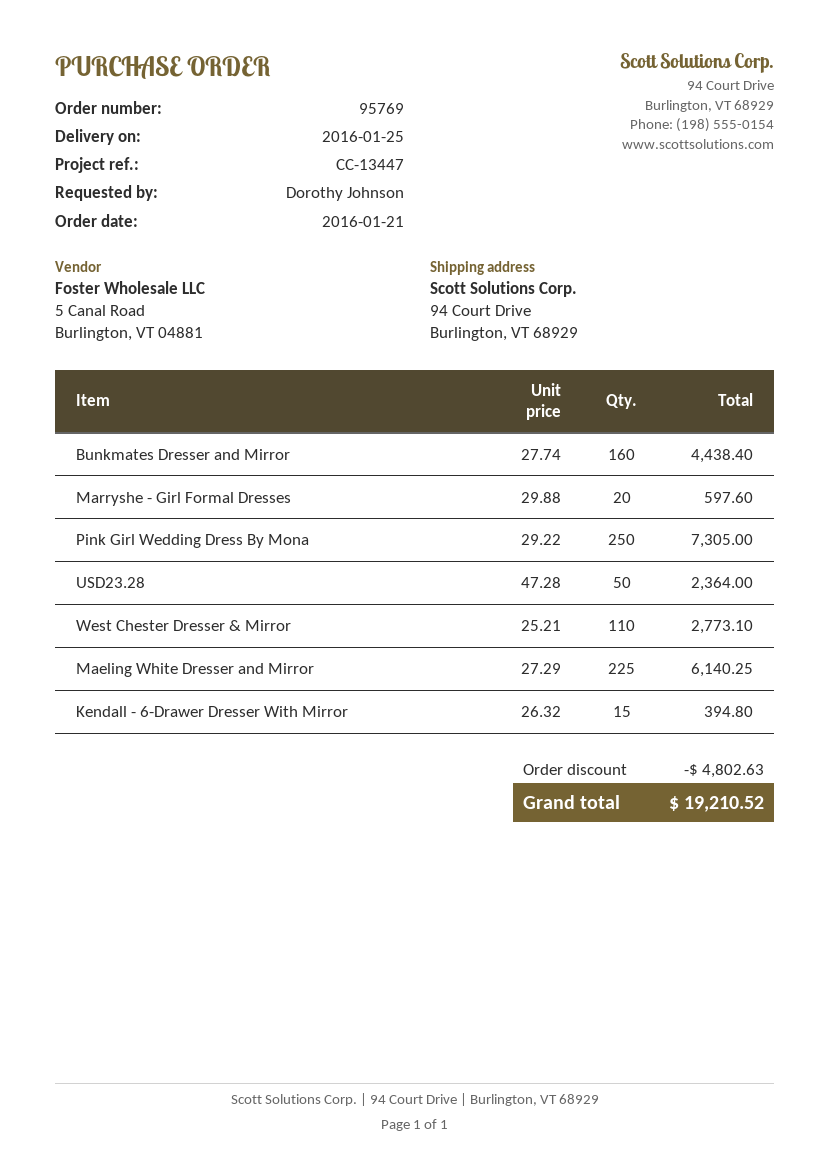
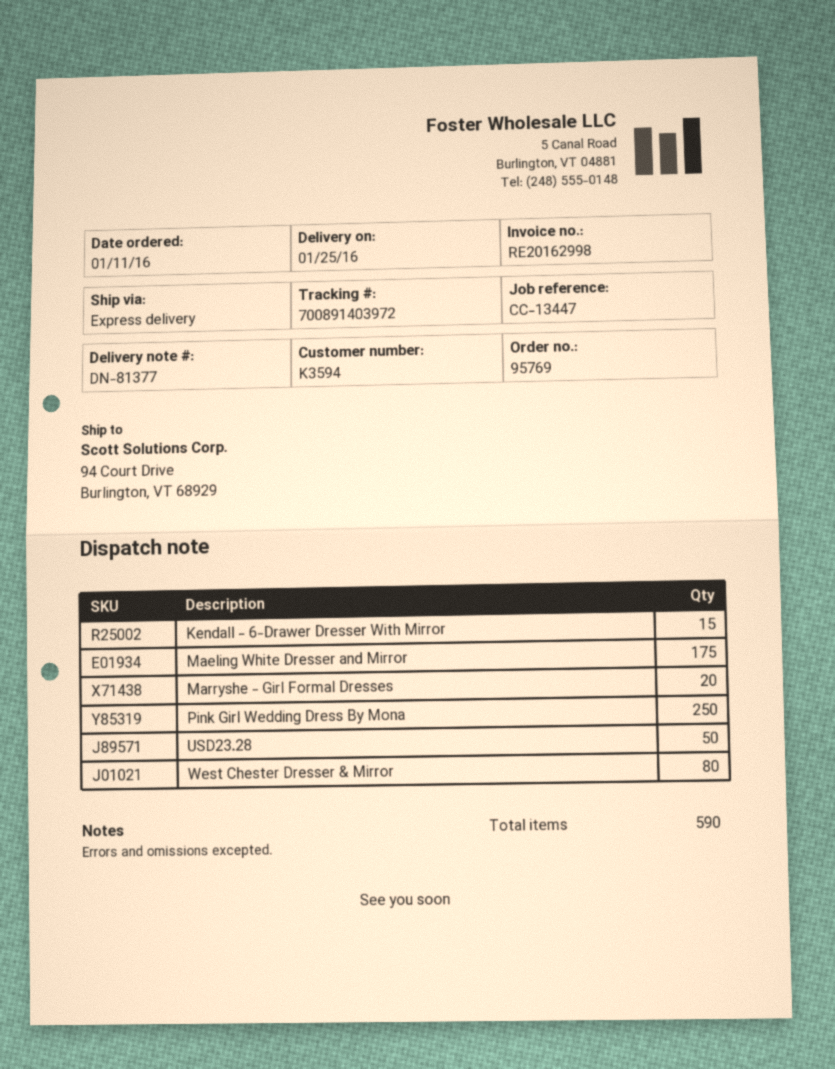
order date: 2016-01-21 -> 2016-01-11
Bunkmates Dresser and Mirror: 160 -> none
West Chester Dresser & Mirror: 110 -> 80
Maeling White Dresser and Mirror: 225 -> 175

